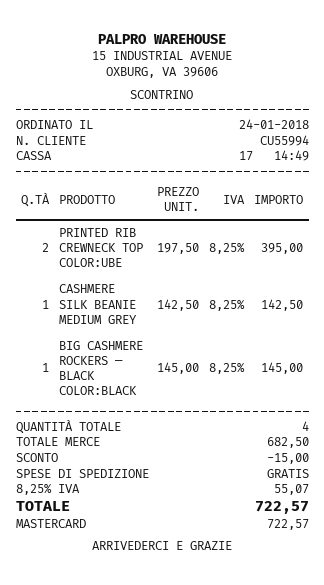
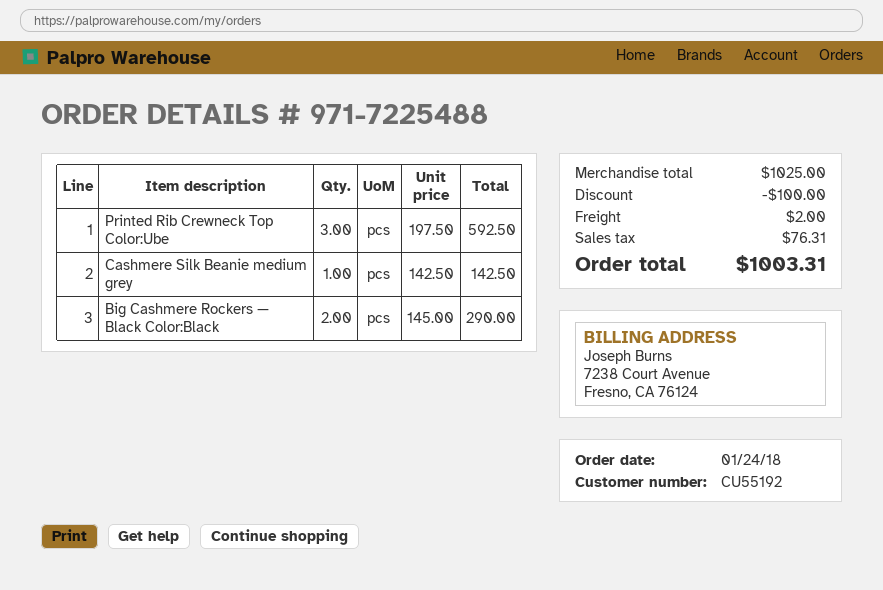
customer number: CU55994 -> CU55192
PRINTED RIB CREWNECK TOP COLOR:UBE: 2 x 197.50 = 395.00 -> 3 x 197.50 = 592.50
BIG CASHMERE ROCKERS — BLACK COLOR:BLACK: 1 x 145.00 = 145.00 -> 2 x 145.00 = 290.00
subtotal: 682.50 -> 1025.00
discount: 15.00 -> 100.00
shipping: 0.00 -> 2.00
tax: 55.07 -> 76.31
total: 722.57 -> 1003.31

